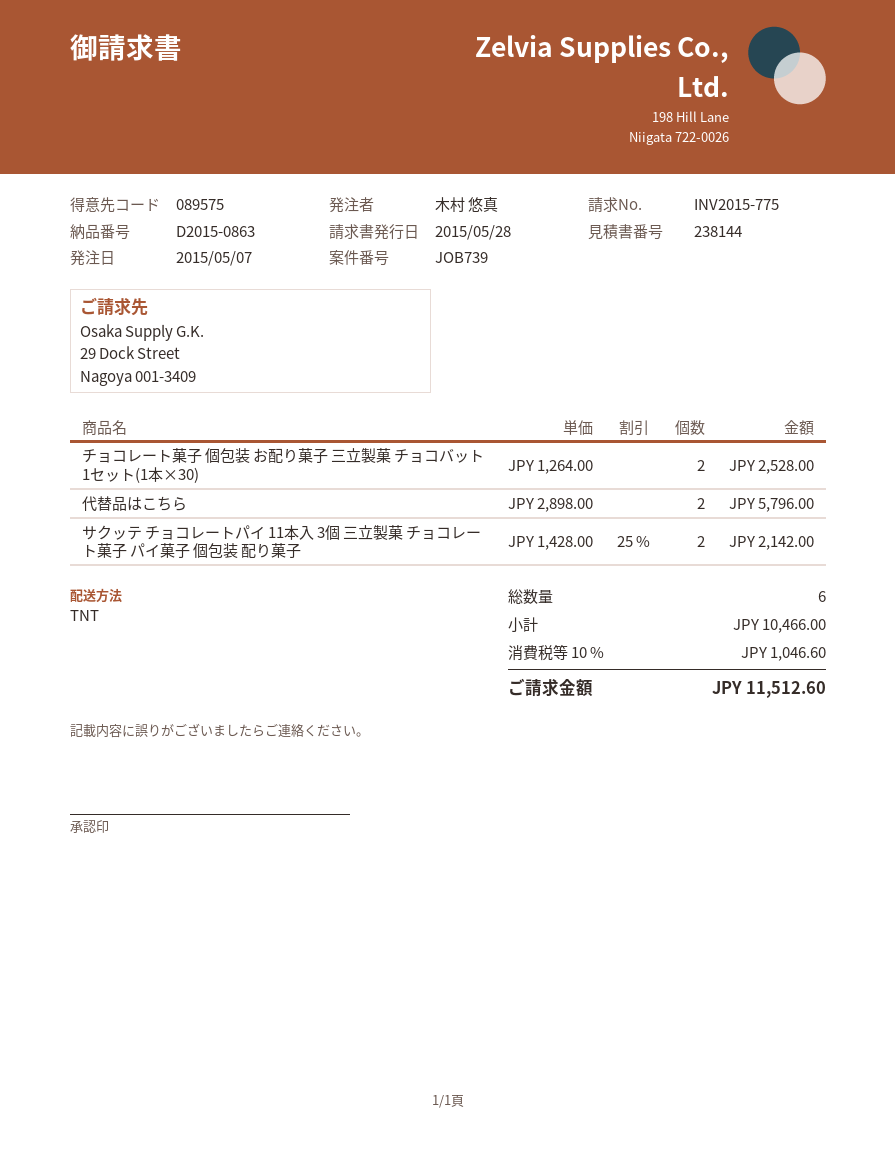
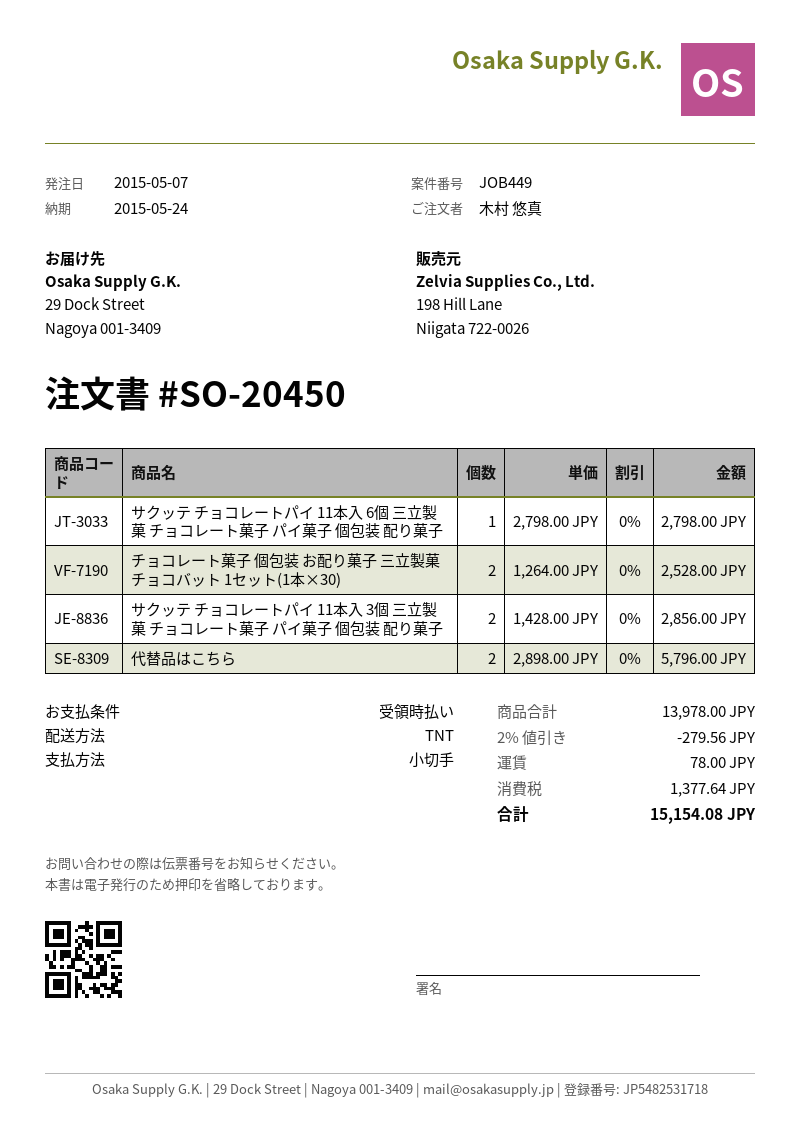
reference: JOB739 -> JOB449
サクッテ チョコレートパイ 11本入 3個 三立製菓 チョコレート菓子 パイ菓子 個包装 配り菓子: 2 x 1428.00 - 25% = 2142.00 -> 2 x 1428.00 = 2856.00
サクッテ チョコレートパイ 11本入 6個 三立製菓 チョコレート菓子 パイ菓子 個包装 配り菓子: none -> 1 x 2798.00 = 2798.00
subtotal: 10466.00 -> 13978.00
discount: none -> 2% = 279.56
shipping: none -> 78.00
tax: 1046.60 -> 1377.64
total: 11512.60 -> 15154.08

